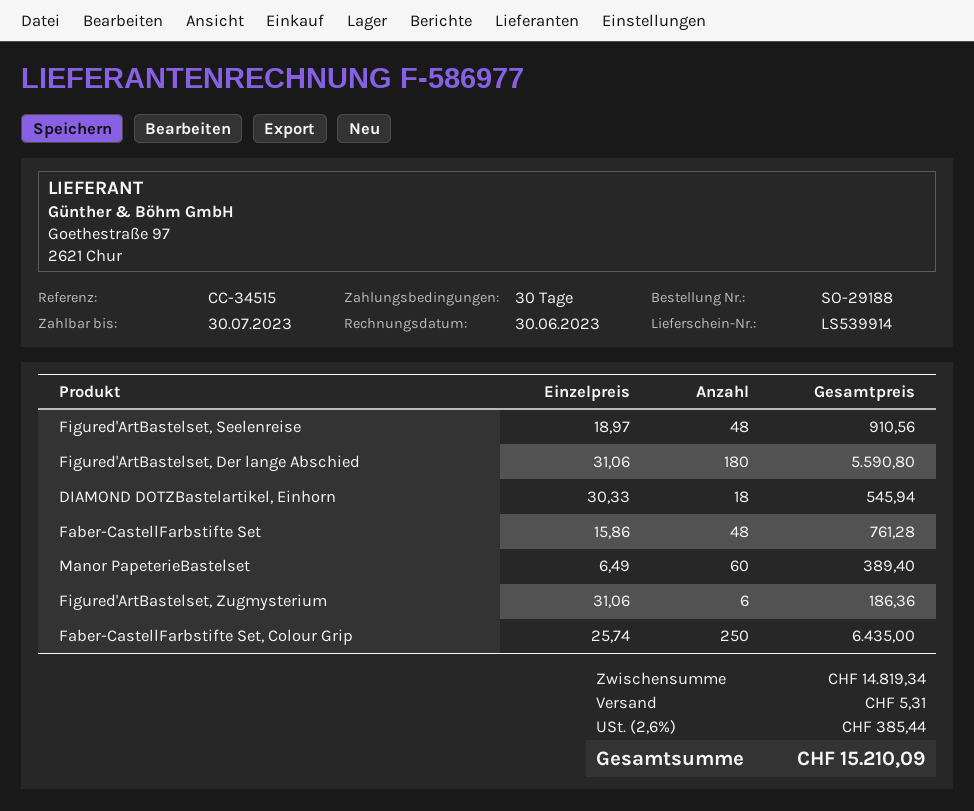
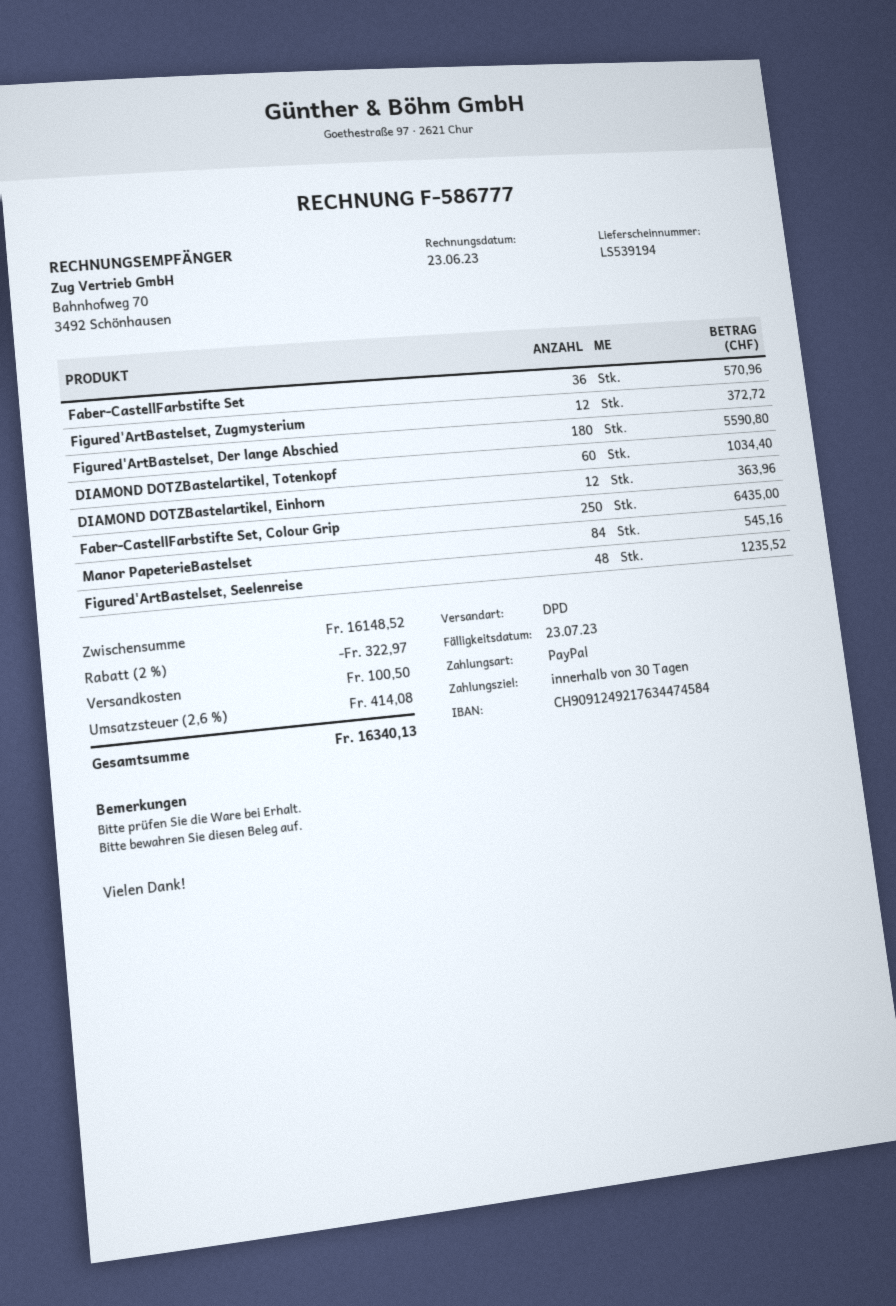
delivery note number: LS539914 -> LS539194
invoice number: F-586977 -> F-586777
invoice date: 2023-06-30 -> 2023-06-23
due date: 2023-07-30 -> 2023-07-23
Figured'ArtBastelset, Seelenreise: 48 for 910.56 -> 48 for 1235.52
DIAMOND DOTZBastelartikel, Einhorn: 18 for 545.94 -> 12 for 363.96
Faber-CastellFarbstifte Set: 48 for 761.28 -> 36 for 570.96
Manor PapeterieBastelset: 60 for 389.40 -> 84 for 545.16
Figured'ArtBastelset, Zugmysterium: 6 for 186.36 -> 12 for 372.72
DIAMOND DOTZBastelartikel, Totenkopf: none -> 60 for 1034.40
subtotal: 14819.34 -> 16148.52
discount: none -> 2% = 322.97
shipping: 5.31 -> 100.50
tax: 2.6% = 385.44 -> 2.6% = 414.08
total: 15210.09 -> 16340.13

